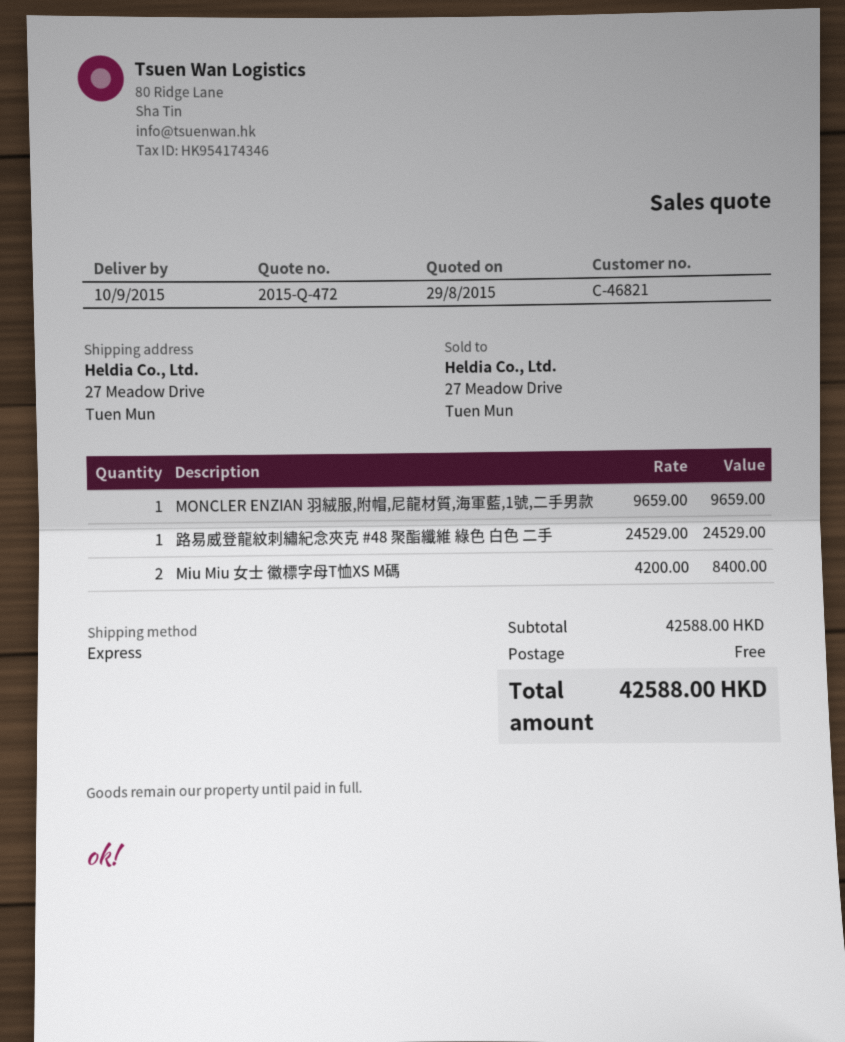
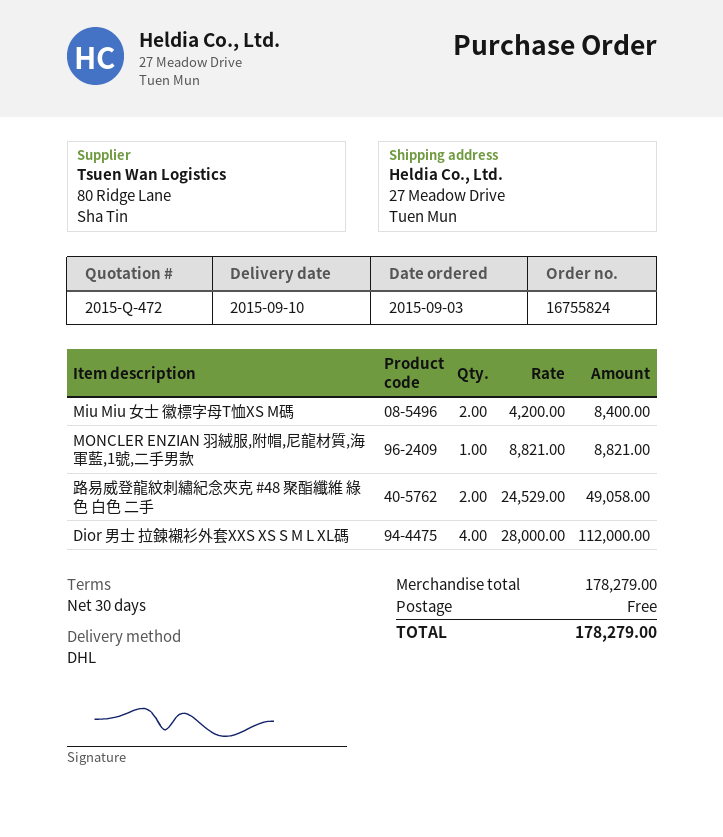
shipping method: express -> DHL
MONCLER ENZIAN 羽絨服,附帽,尼龍材質,海軍藍,1號,二手男款: 1 x 9659.00 = 9659.00 -> 1 x 8821.00 = 8821.00
路易威登龍紋刺繡紀念夾克 #48 聚酯纖維 綠色 白色 二手: 1 x 24529.00 = 24529.00 -> 2 x 24529.00 = 49058.00
Dior 男士 拉鍊襯衫外套XXS XS S M L XL碼: none -> 4 x 28000.00 = 112000.00
subtotal: 42588.00 -> 178279.00
total: 42588.00 -> 178279.00

